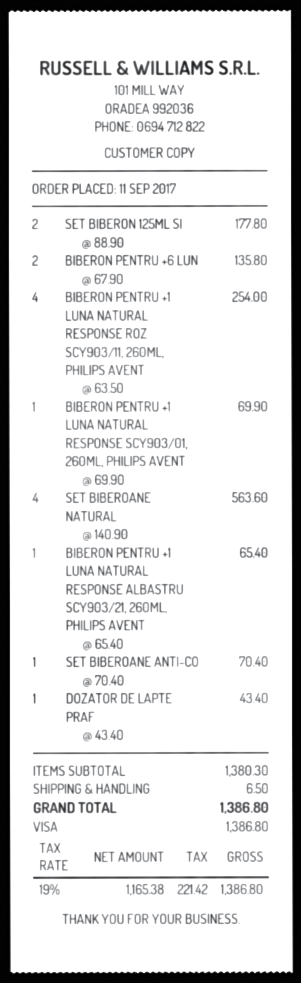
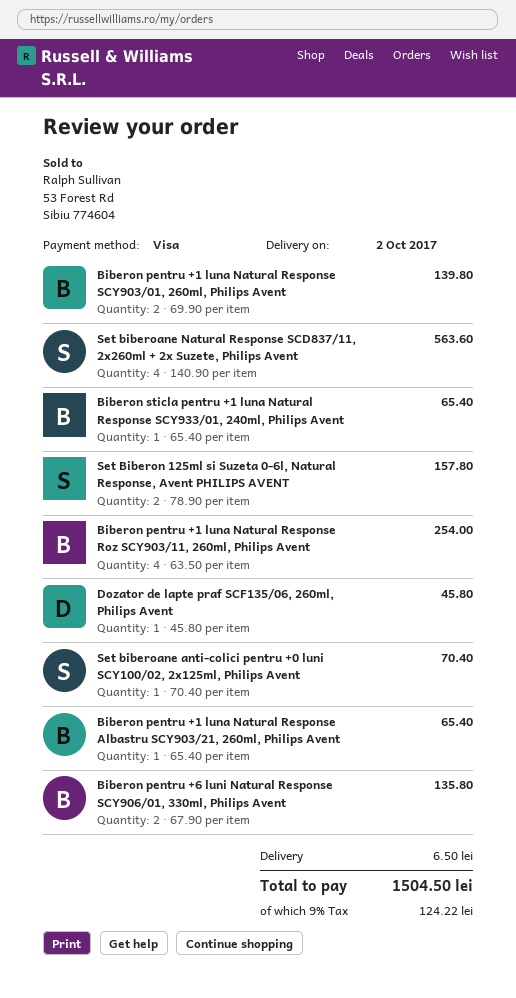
SET BIBERON 125ML SI: 2 x 88.90 = 177.80 -> 2 x 78.90 = 157.80
BIBERON PENTRU +1 LUNA NATURAL RESPONSE SCY903/01, 260ML, PHILIPS AVENT: 1 x 69.90 = 69.90 -> 2 x 69.90 = 139.80
DOZATOR DE LAPTE PRAF: 1 x 43.40 = 43.40 -> 1 x 45.80 = 45.80
Biberon sticla pentru +1 luna Natural Response SCY933/01, 240ml, Philips Avent: none -> 1 x 65.40 = 65.40
tax: 19% = 221.42 -> 9% = 124.22
total: 1386.80 -> 1504.50

